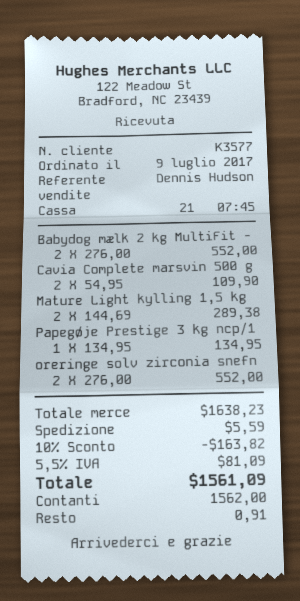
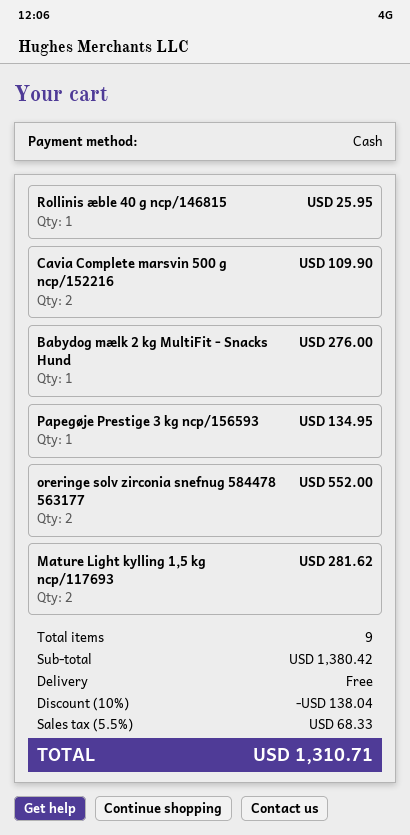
Babydog mælk 2 kg MultiFit -: 2 for 552.00 -> 1 for 276.00
Mature Light kylling 1,5 kg: 2 for 289.38 -> 2 for 281.62
Rollinis æble 40 g ncp/146815: none -> 1 for 25.95
subtotal: 1638.23 -> 1380.42
discount: 10% = 163.82 -> 10% = 138.04
shipping: 5.59 -> 0.00
tax: 5.5% = 81.09 -> 5.5% = 68.33
total: 1561.09 -> 1310.71

